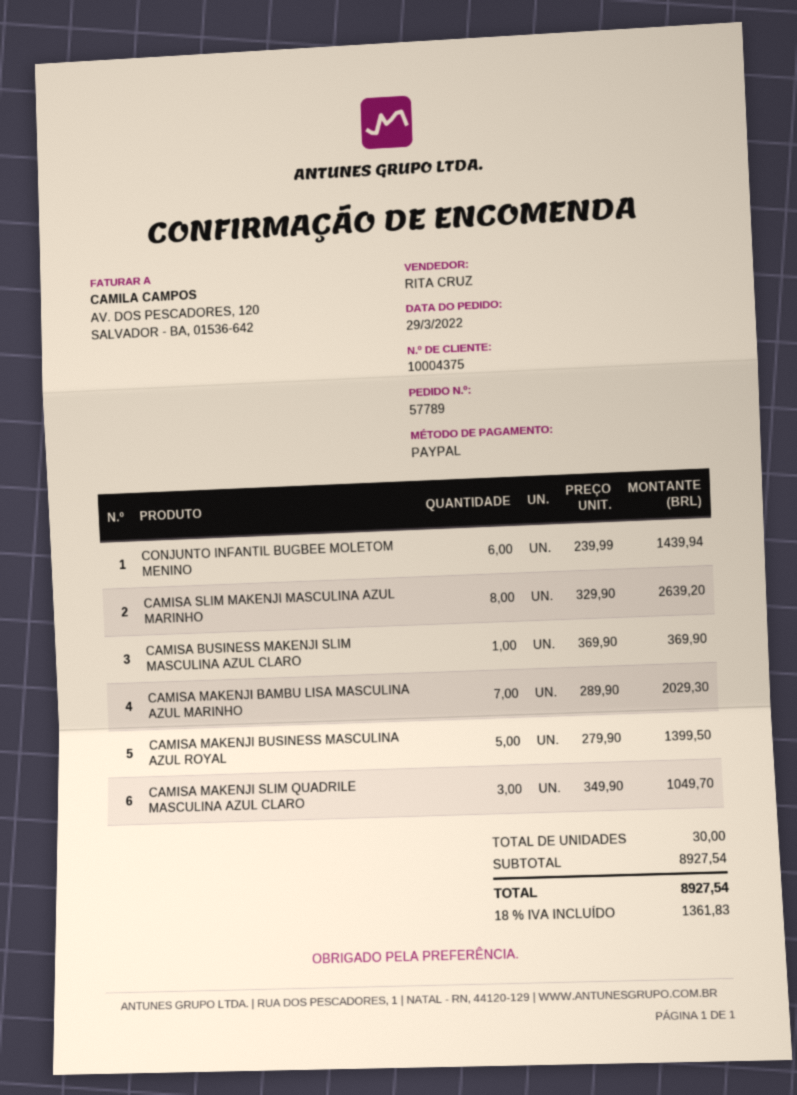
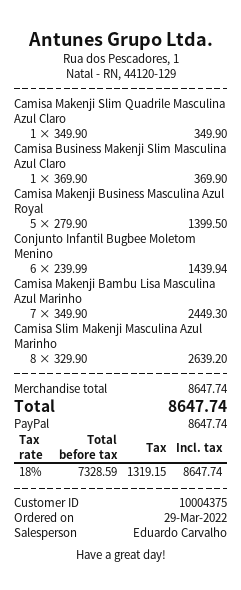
sales rep: RITA CRUZ -> Eduardo Carvalho
CAMISA MAKENJI BAMBU LISA MASCULINA AZUL MARINHO: 7 x 289.90 = 2029.30 -> 7 x 349.90 = 2449.30
CAMISA MAKENJI SLIM QUADRILE MASCULINA AZUL CLARO: 3 x 349.90 = 1049.70 -> 1 x 349.90 = 349.90
subtotal: 8927.54 -> 8647.74
tax: 18% = 1361.83 -> 18% = 1319.15
total: 8927.54 -> 8647.74

